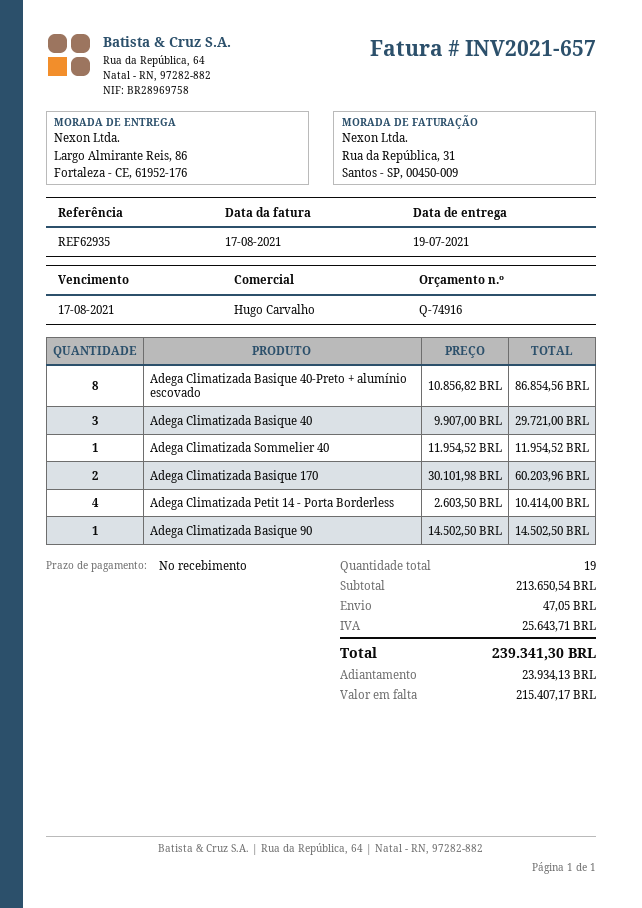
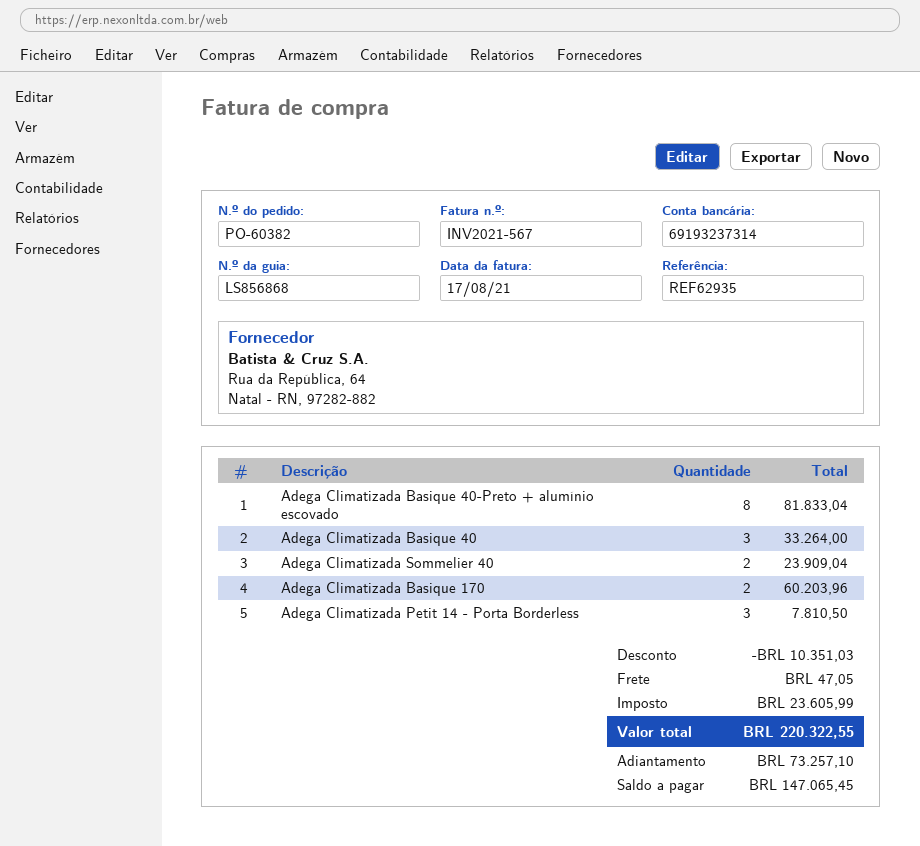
invoice number: INV2021-657 -> INV2021-567
Adega Climatizada Basique 40-Preto + alumínio escovado: 8 for 86854.56 -> 8 for 81833.04
Adega Climatizada Basique 40: 3 for 29721.00 -> 3 for 33264.00
Adega Climatizada Sommelier 40: 1 for 11954.52 -> 2 for 23909.04
Adega Climatizada Petit 14 - Porta Borderless: 4 for 10414.00 -> 3 for 7810.50
Adega Climatizada Basique 90: 1 for 14502.50 -> none
discount: none -> 10351.03
tax: 25643.71 -> 23605.99
total: 239341.30 -> 220322.55
deposit: 23934.13 -> 73257.10
balance: 215407.17 -> 147065.45

